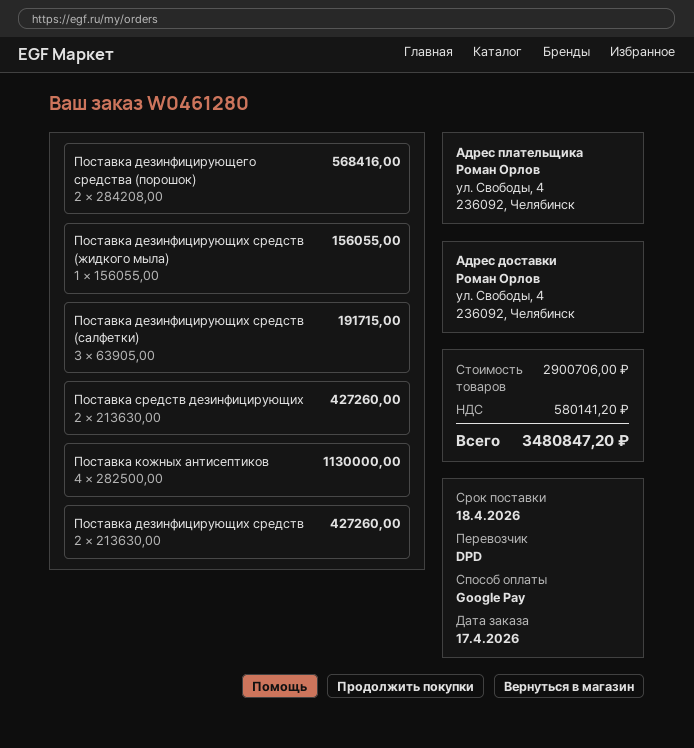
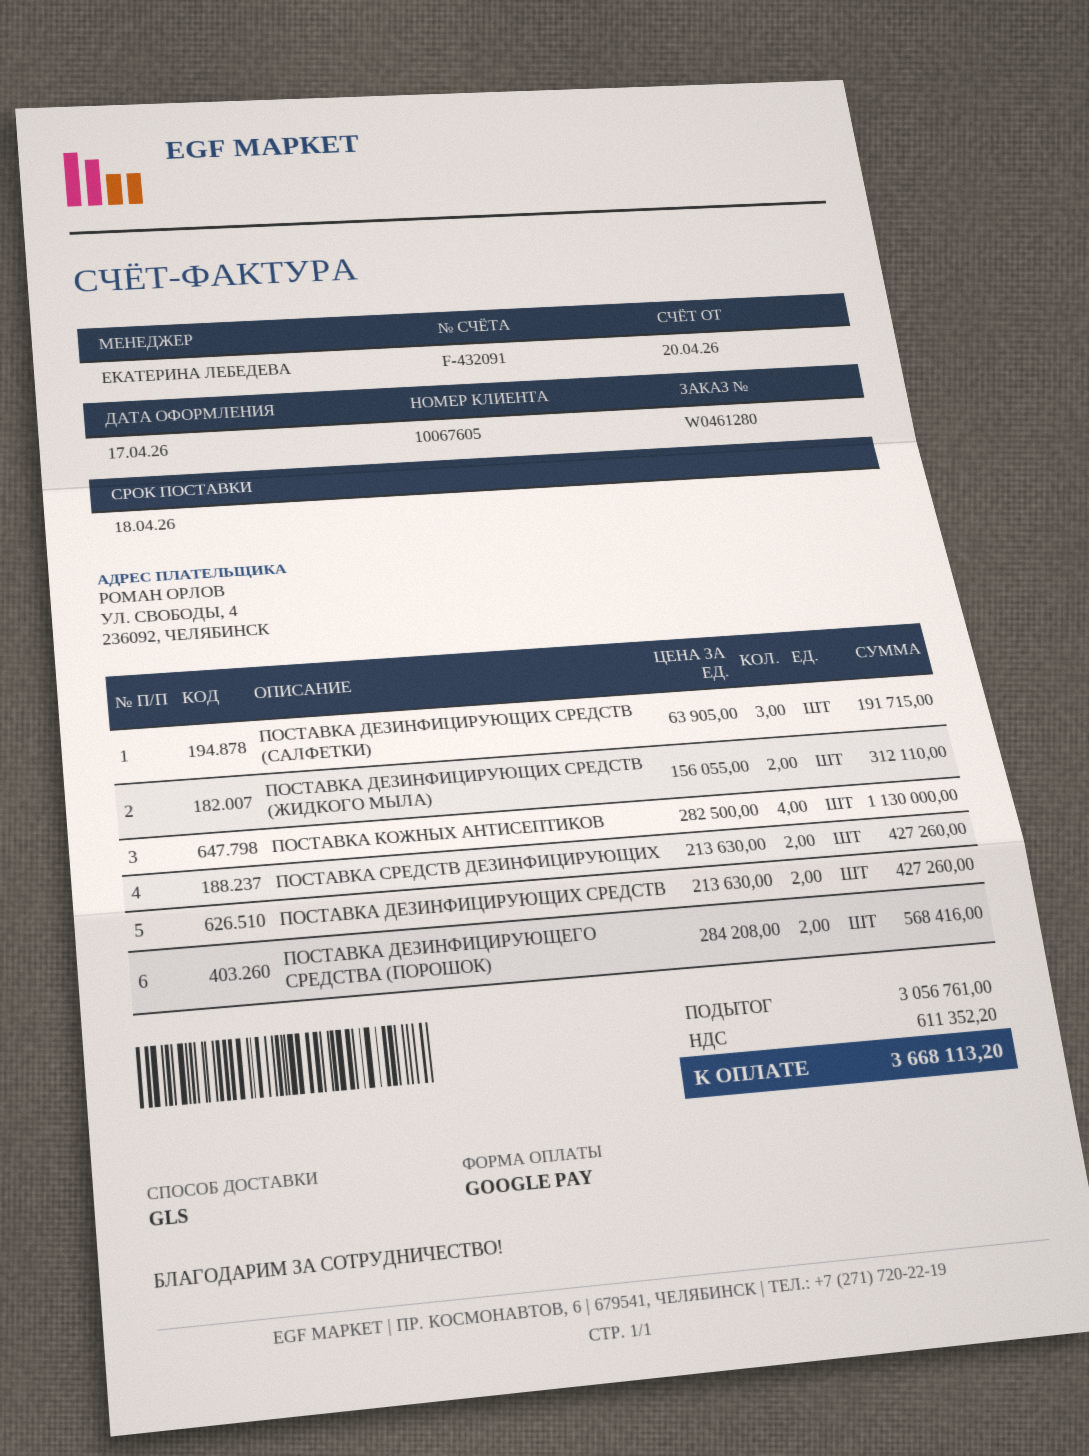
shipping method: DPD -> GLS
Поставка дезинфицирующих средств (жидкого мыла): 1 x 156055.00 = 156055.00 -> 2 x 156055.00 = 312110.00
subtotal: 2900706.00 -> 3056761.00
tax: 580141.20 -> 611352.20
total: 3480847.20 -> 3668113.20

